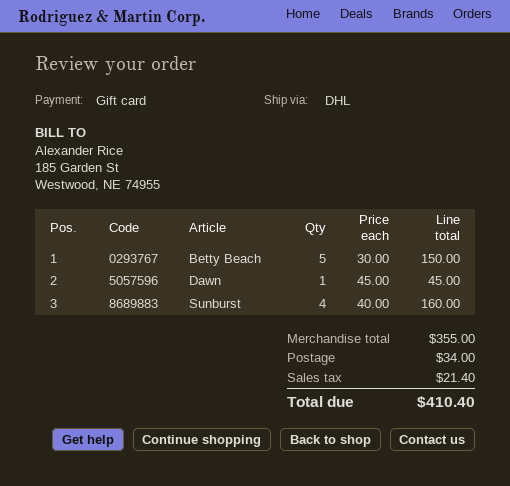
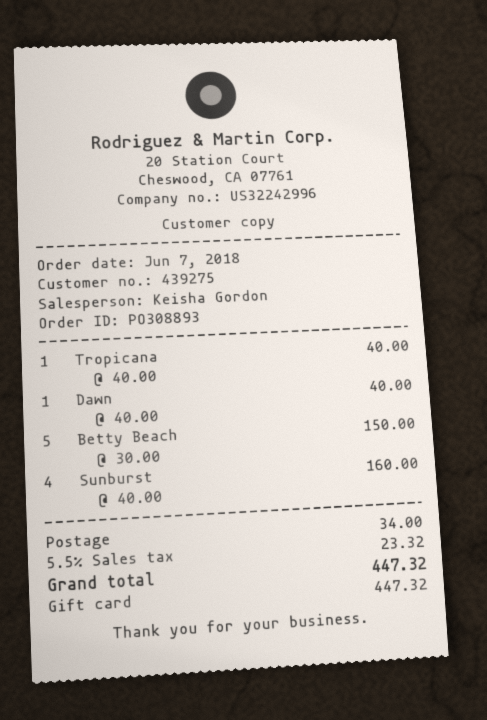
Dawn: 1 x 45.00 = 45.00 -> 1 x 40.00 = 40.00
Tropicana: none -> 1 x 40.00 = 40.00
tax: 21.40 -> 23.32
total: 410.40 -> 447.32

